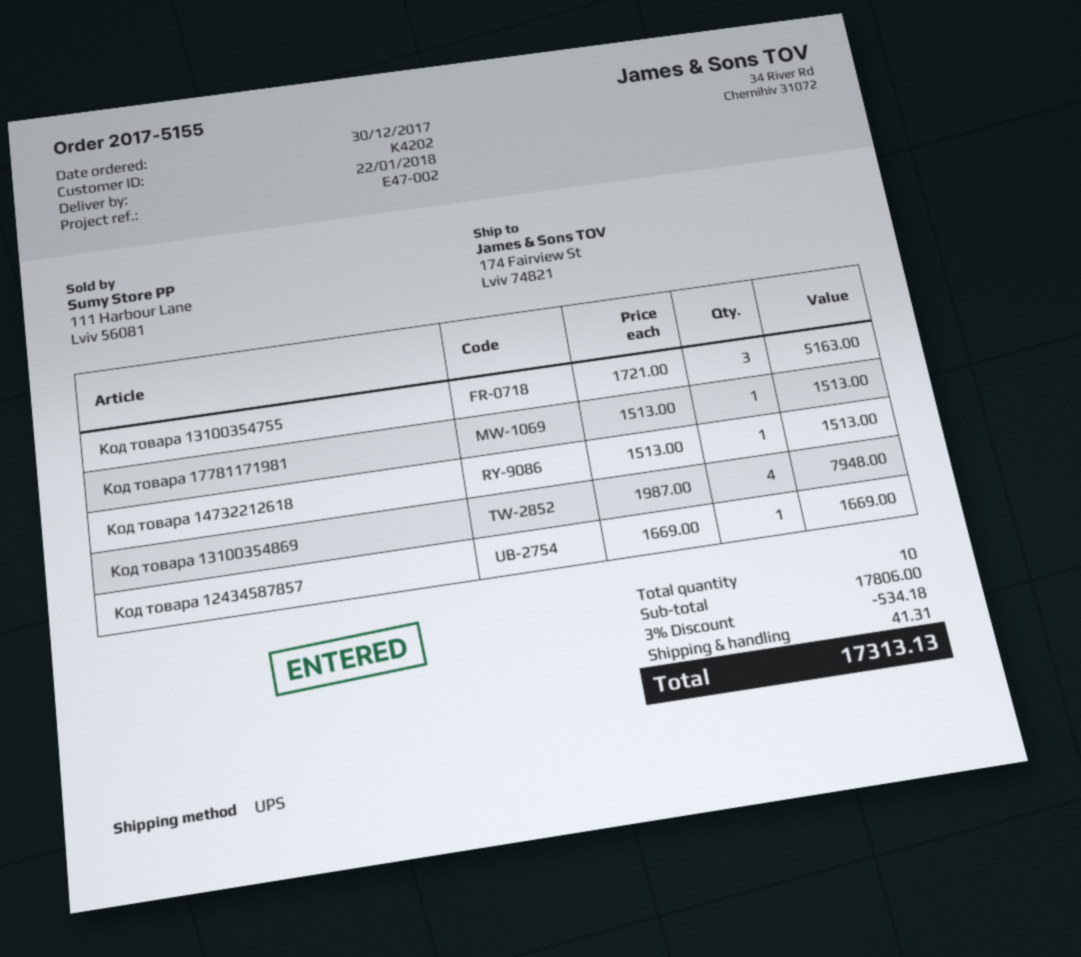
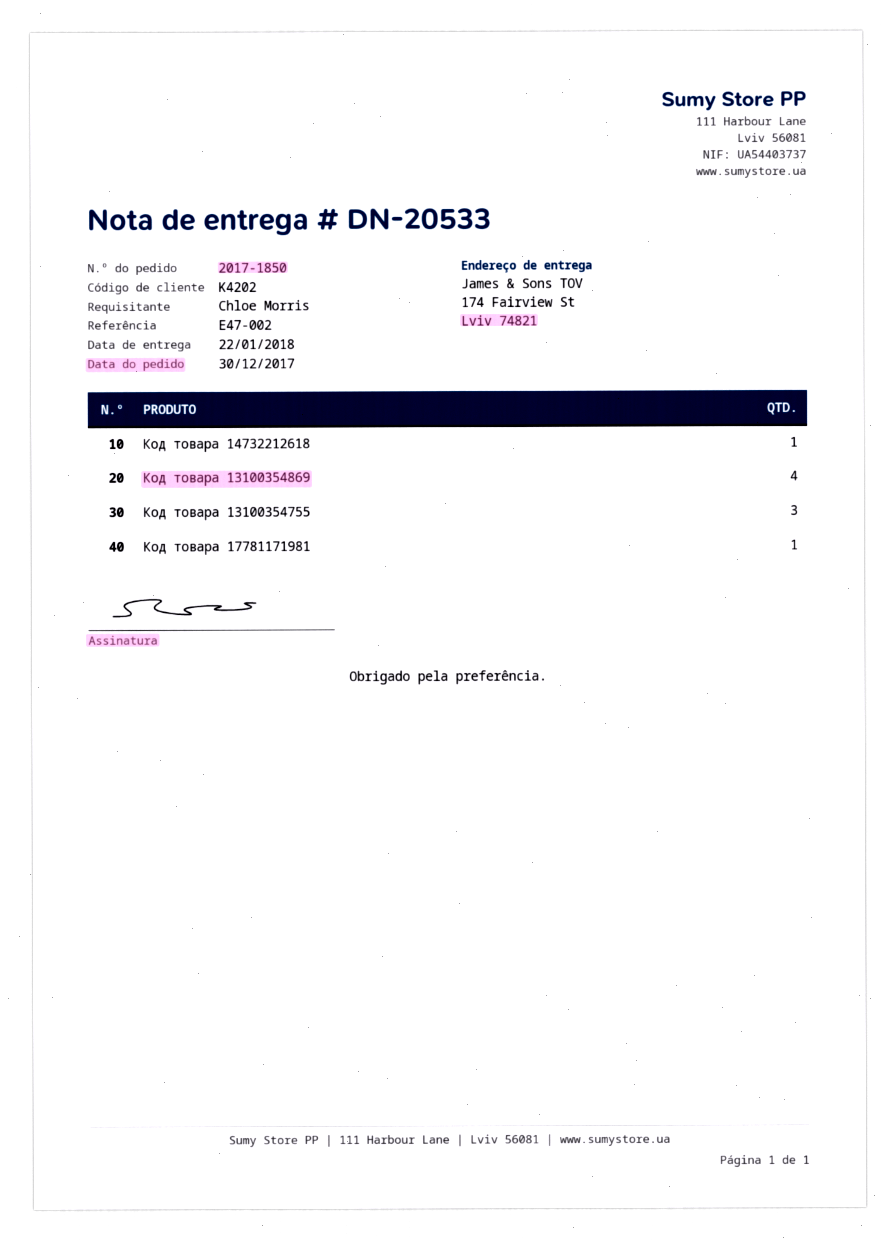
order number: 2017-5155 -> 2017-1850
Код товара 12434587857: 1 -> none

